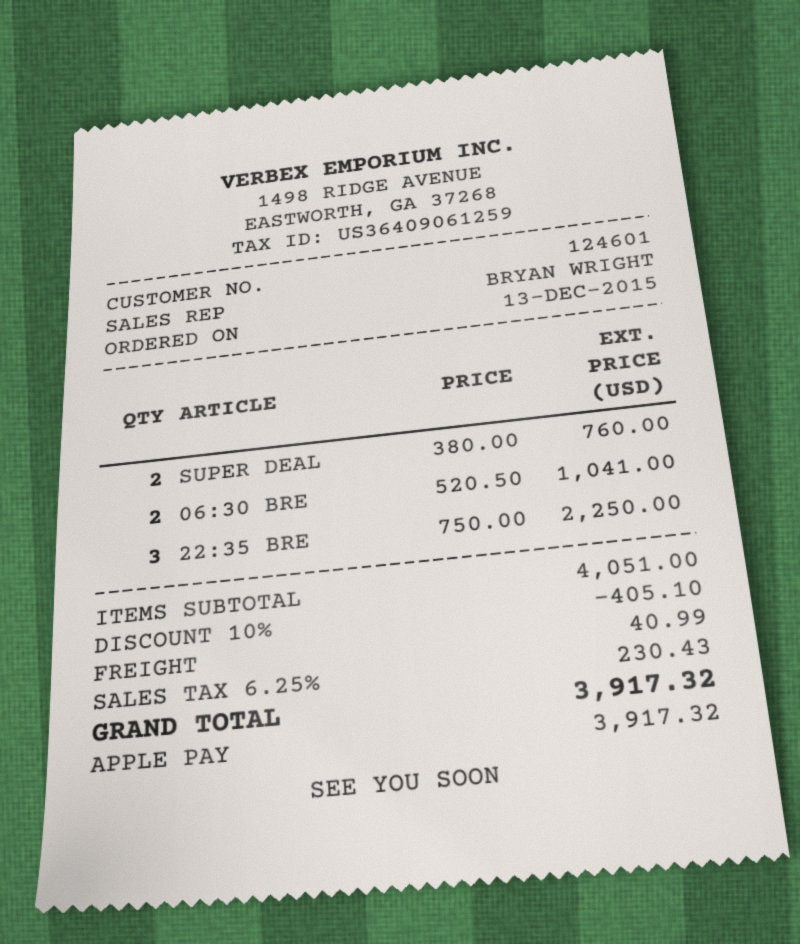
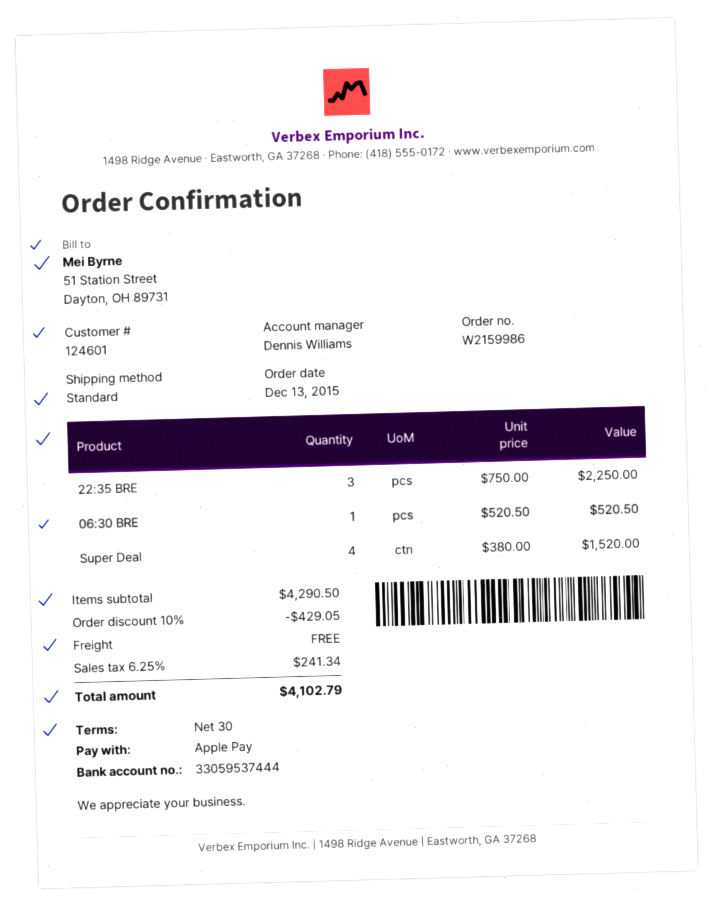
sales rep: BRYAN WRIGHT -> Dennis Williams
SUPER DEAL: 2 x 380.00 = 760.00 -> 4 x 380.00 = 1520.00
06:30 BRE: 2 x 520.50 = 1041.00 -> 1 x 520.50 = 520.50
subtotal: 4051.00 -> 4290.50
discount: 10% = 405.10 -> 10% = 429.05
shipping: 40.99 -> 0.00
tax: 6.25% = 230.43 -> 6.25% = 241.34
total: 3917.32 -> 4102.79

